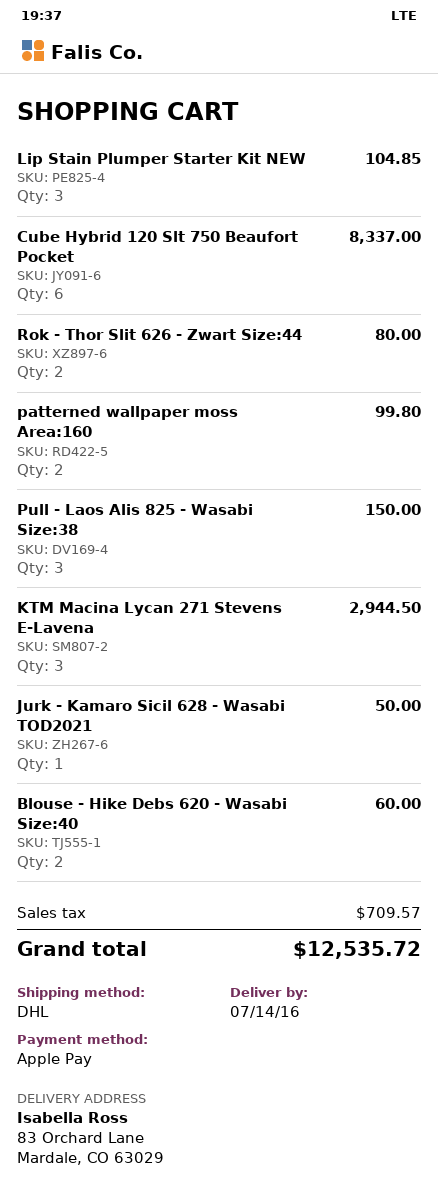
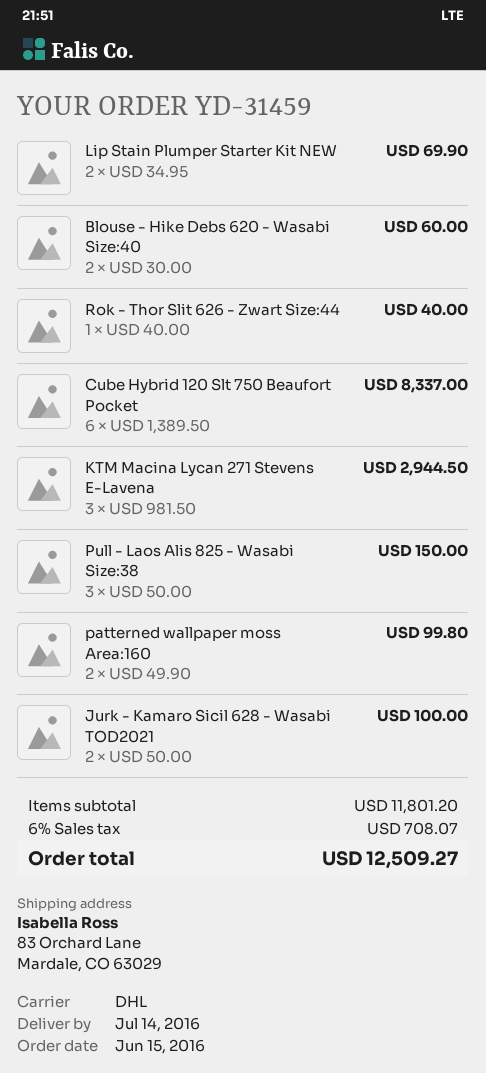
Lip Stain Plumper Starter Kit NEW: 3 for 104.85 -> 2 for 69.90
Rok - Thor Slit 626 - Zwart Size:44: 2 for 80.00 -> 1 for 40.00
Jurk - Kamaro Sicil 628 - Wasabi TOD2021: 1 for 50.00 -> 2 for 100.00
tax: 709.57 -> 708.07
total: 12535.72 -> 12509.27

